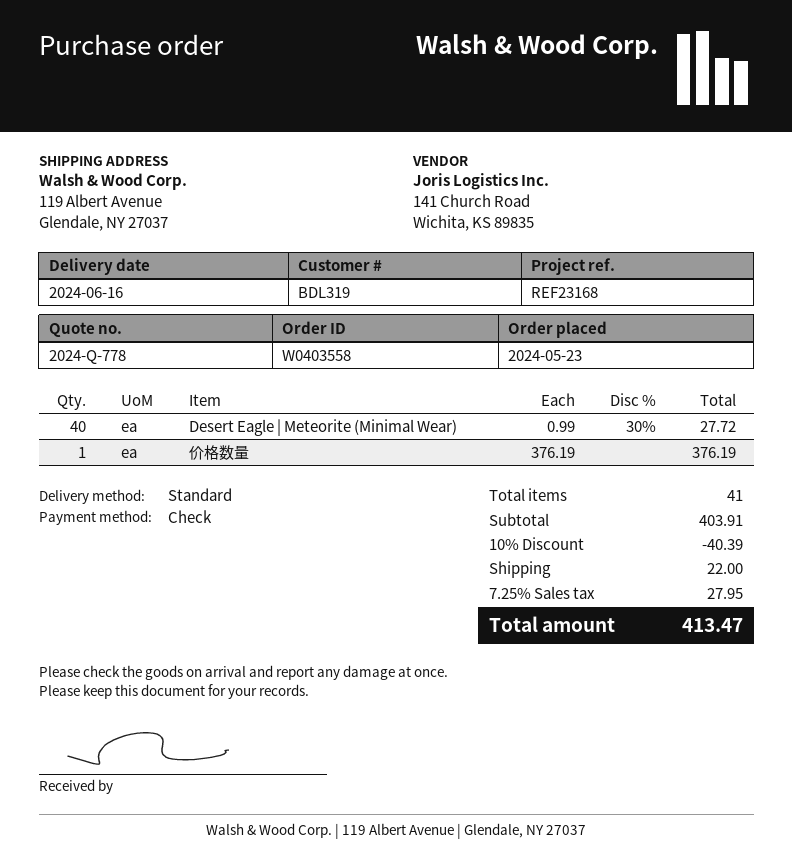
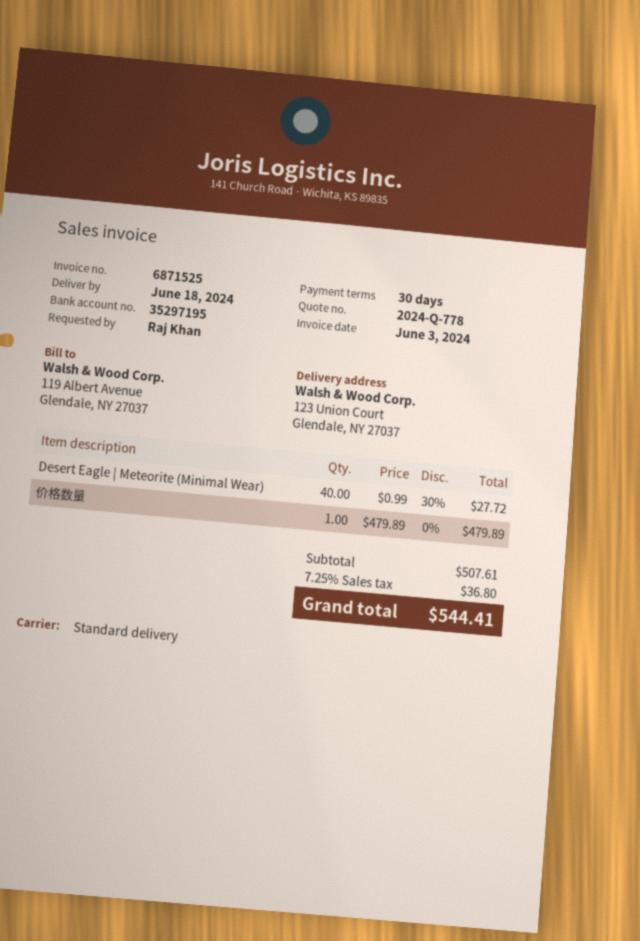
delivery date: 2024-06-16 -> 2024-06-18
ship to: 119 Albert Avenue, Glendale, NY 27037 -> 123 Union Court, Glendale, NY 27037
价格数量: 1 x 376.19 = 376.19 -> 1 x 479.89 = 479.89
subtotal: 403.91 -> 507.61
discount: 10% = 40.39 -> none
shipping: 22.00 -> none
tax: 7.25% = 27.95 -> 7.25% = 36.80
total: 413.47 -> 544.41

